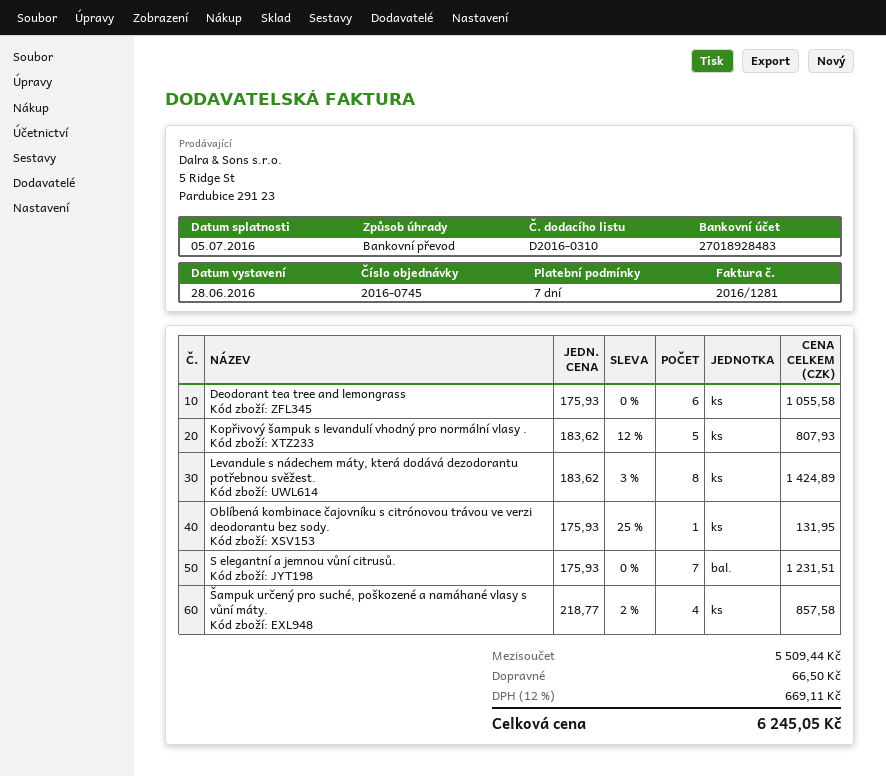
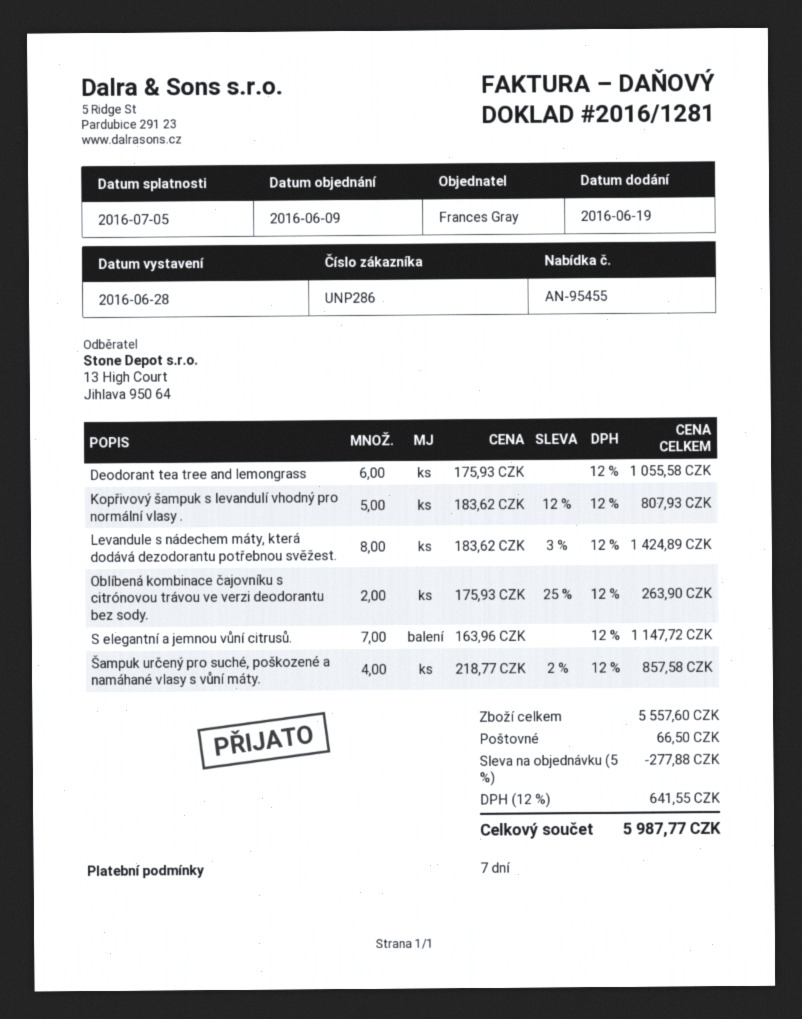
Oblíbená kombinace čajovníku s citrónovou trávou ve verzi deodorantu bez sody.: 1 x 175.93 - 25% = 131.95 -> 2 x 175.93 - 25% = 263.90
S elegantní a jemnou vůní citrusů.: 7 x 175.93 = 1231.51 -> 7 x 163.96 = 1147.72
subtotal: 5509.44 -> 5557.60
discount: none -> 5% = 277.88
tax: 12% = 669.11 -> 12% = 641.55
total: 6245.05 -> 5987.77

